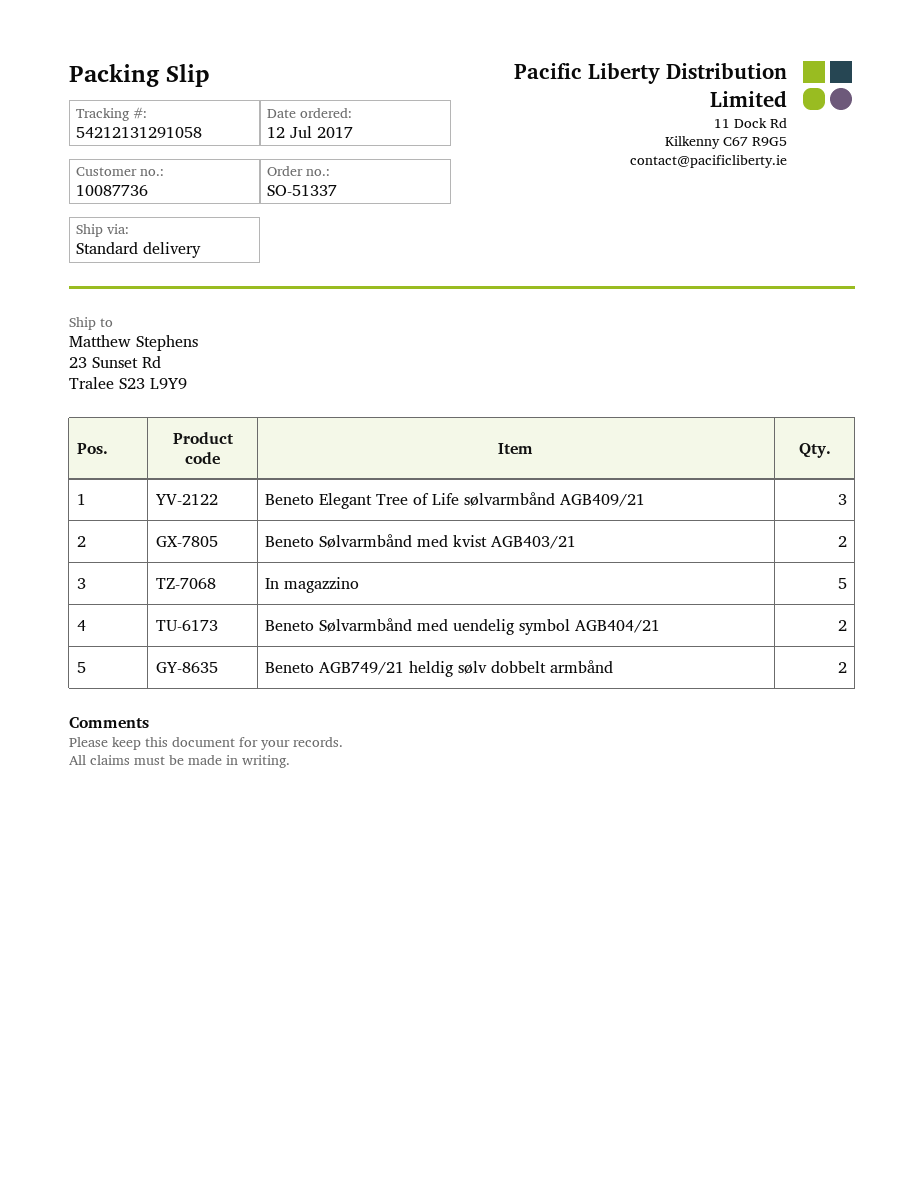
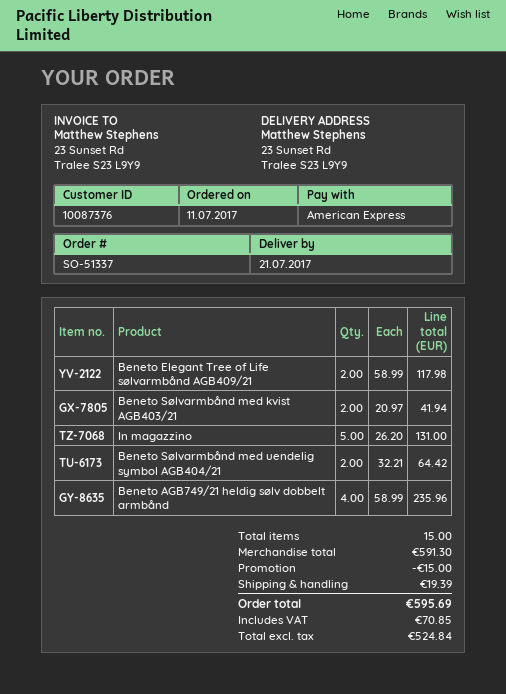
order date: 2017-07-12 -> 2017-07-11
customer number: 10087736 -> 10087376
Beneto Elegant Tree of Life sølvarmbånd AGB409/21: 3 -> 2
Beneto AGB749/21 heldig sølv dobbelt armbånd: 2 -> 4

